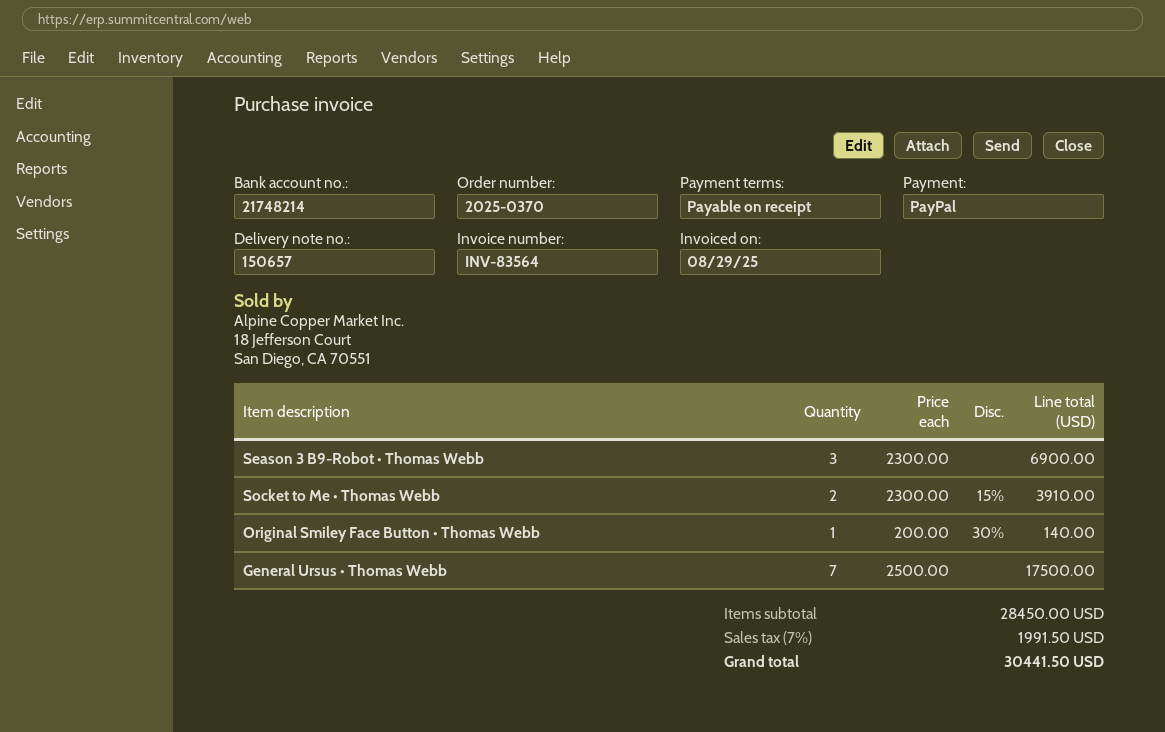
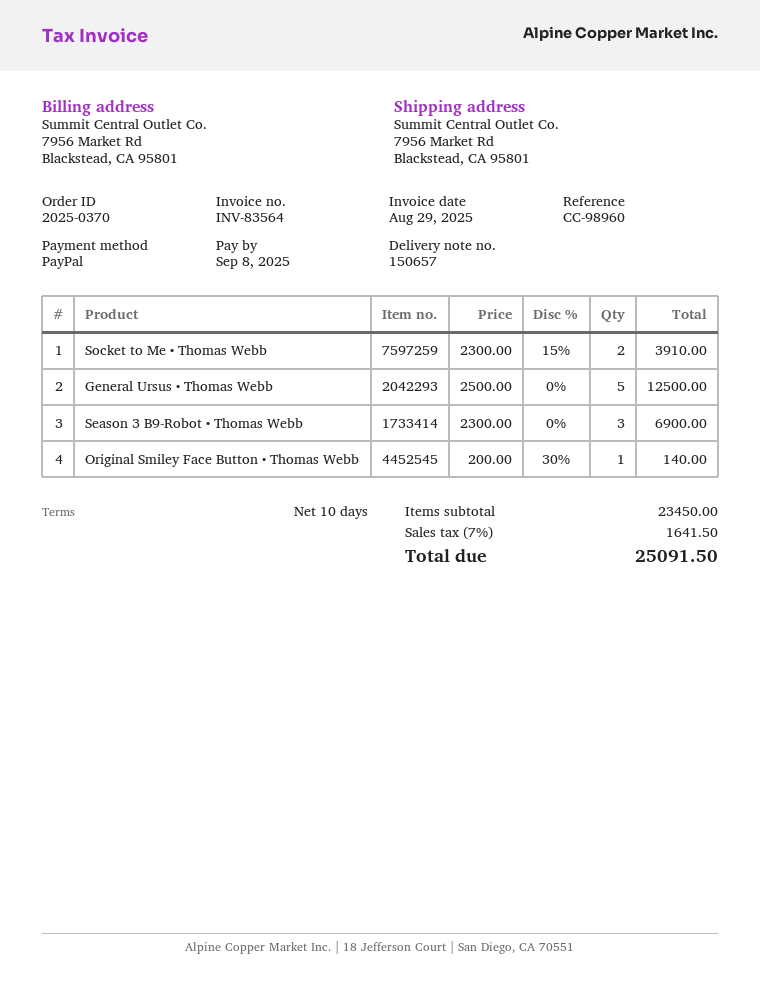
payment terms: on receipt -> 10 days
General Ursus • Thomas Webb: 7 x 2500.00 = 17500.00 -> 5 x 2500.00 = 12500.00
subtotal: 28450.00 -> 23450.00
tax: 7% = 1991.50 -> 7% = 1641.50
total: 30441.50 -> 25091.50

